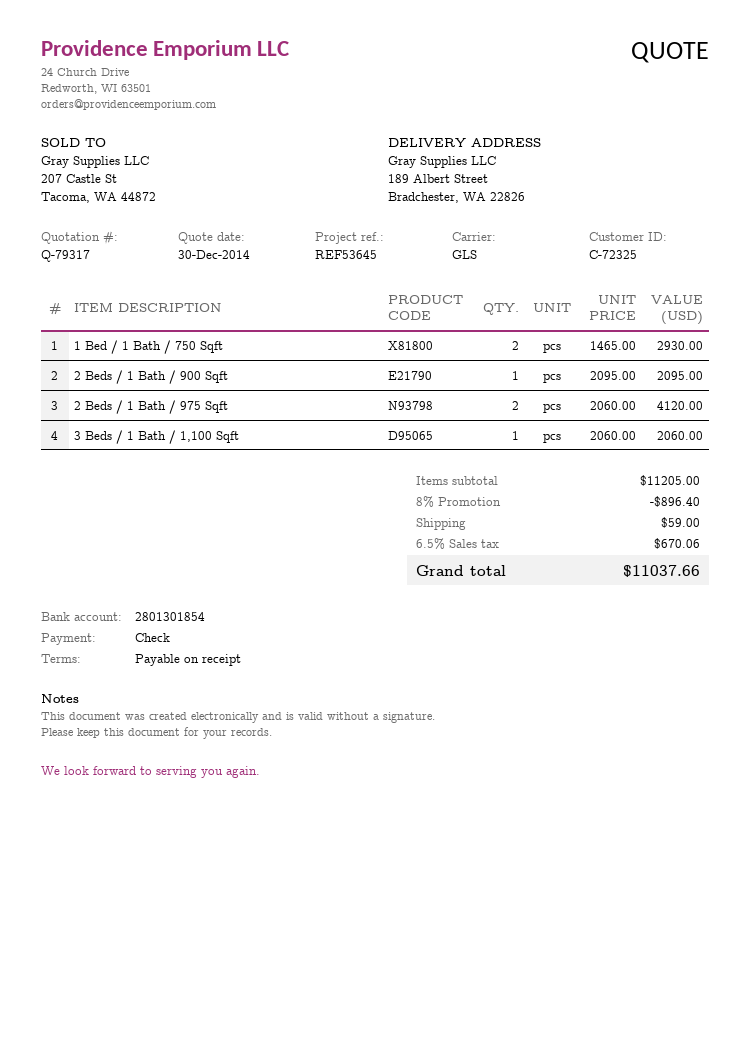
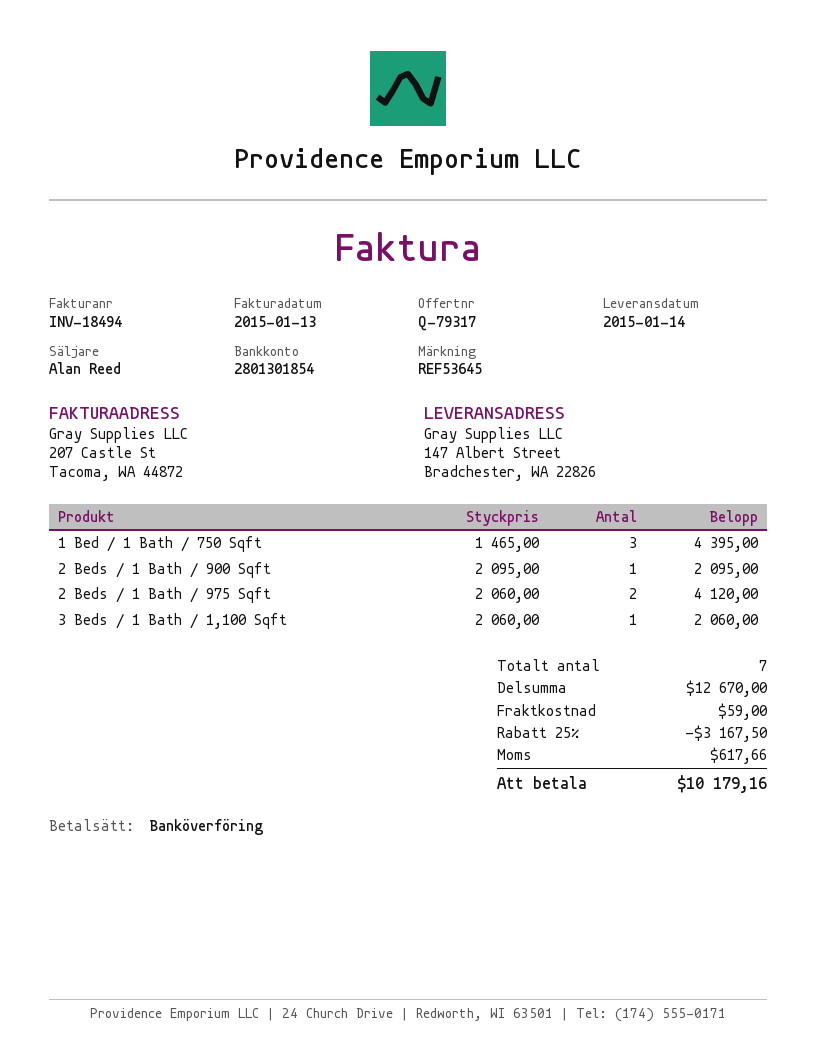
payment method: cheque -> bank transfer
ship to: 189 Albert Street, Bradchester, WA 22826 -> 147 Albert Street, Bradchester, WA 22826
1 Bed / 1 Bath / 750 Sqft: 2 x 1465.00 = 2930.00 -> 3 x 1465.00 = 4395.00
subtotal: 11205.00 -> 12670.00
discount: 8% = 896.40 -> 25% = 3167.50
tax: 670.06 -> 617.66
total: 11037.66 -> 10179.16

